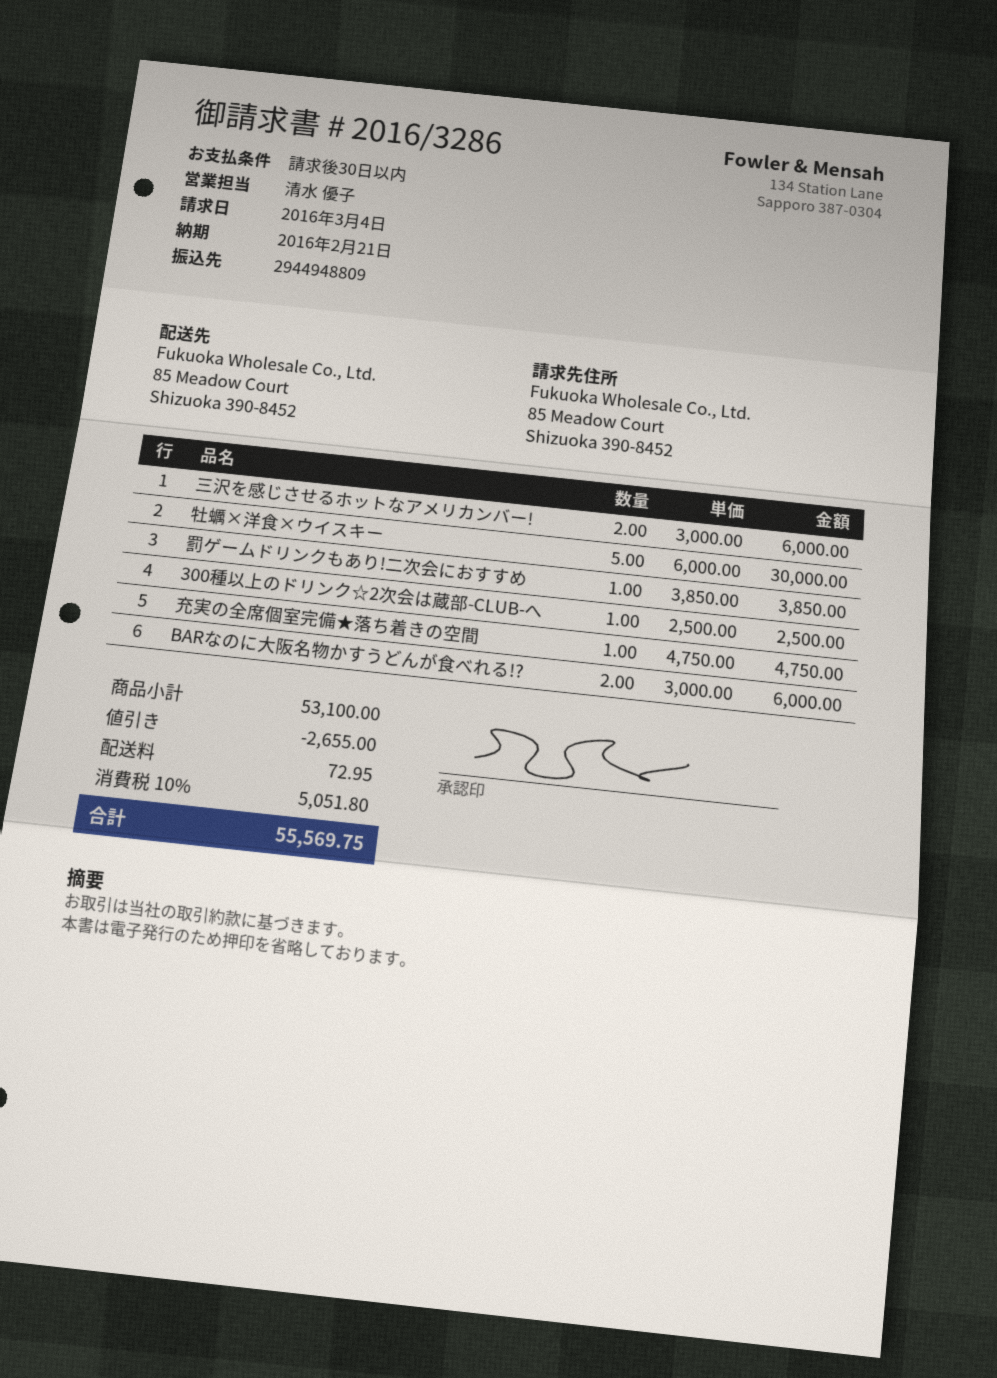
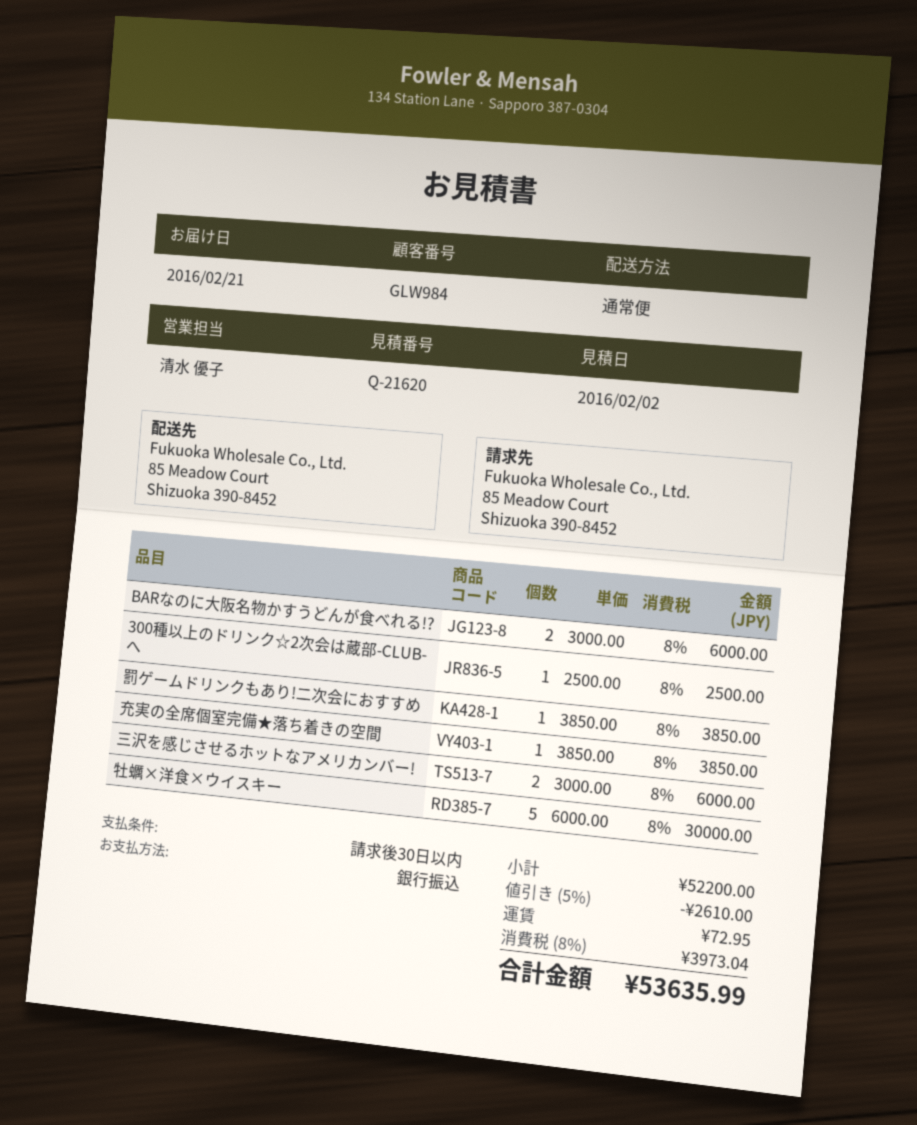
充実の全席個室完備★落ち着きの空間: 1 x 4750.00 = 4750.00 -> 1 x 3850.00 = 3850.00
subtotal: 53100.00 -> 52200.00
discount: 2655.00 -> 2610.00
tax: 10% = 5051.80 -> 8% = 3973.04
total: 55569.75 -> 53635.99

